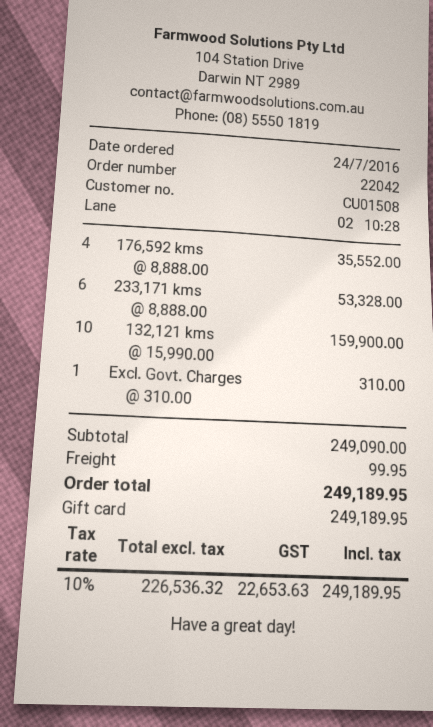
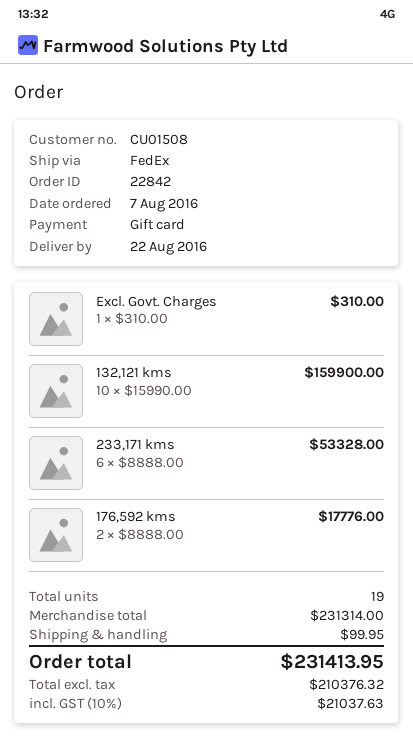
order number: 22042 -> 22842
order date: 2016-07-24 -> 2016-08-07
176,592 kms: 4 x 8888.00 = 35552.00 -> 2 x 8888.00 = 17776.00
subtotal: 249090.00 -> 231314.00
net: 226536.32 -> 210376.32
tax: 10% = 22653.63 -> 10% = 21037.63
total: 249189.95 -> 231413.95

